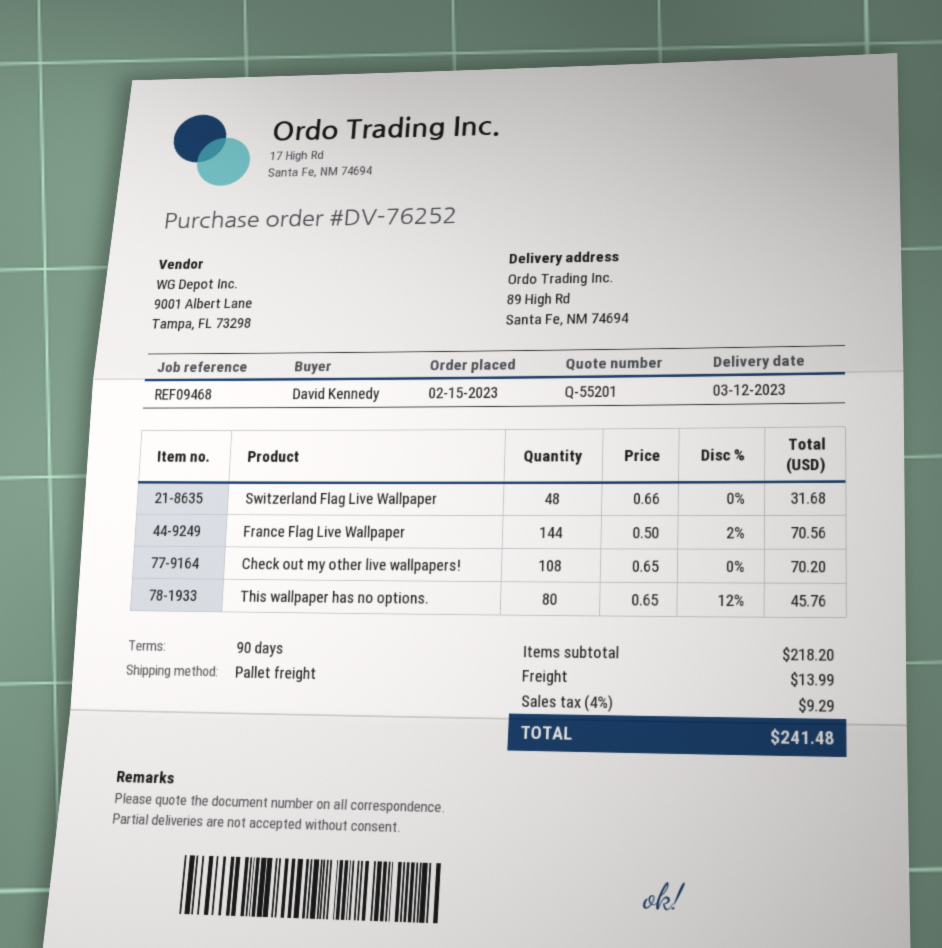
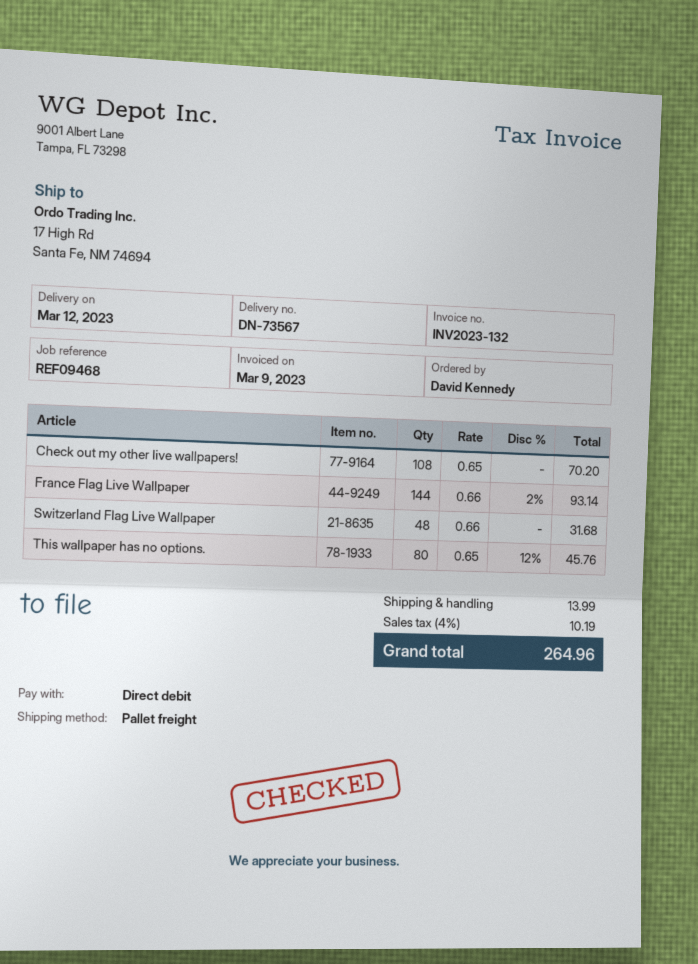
ship to: 89 High Rd, Santa Fe, NM 74694 -> 17 High Rd, Santa Fe, NM 74694
France Flag Live Wallpaper: 144 x 0.50 - 2% = 70.56 -> 144 x 0.66 - 2% = 93.14
tax: 4% = 9.29 -> 4% = 10.19
total: 241.48 -> 264.96

